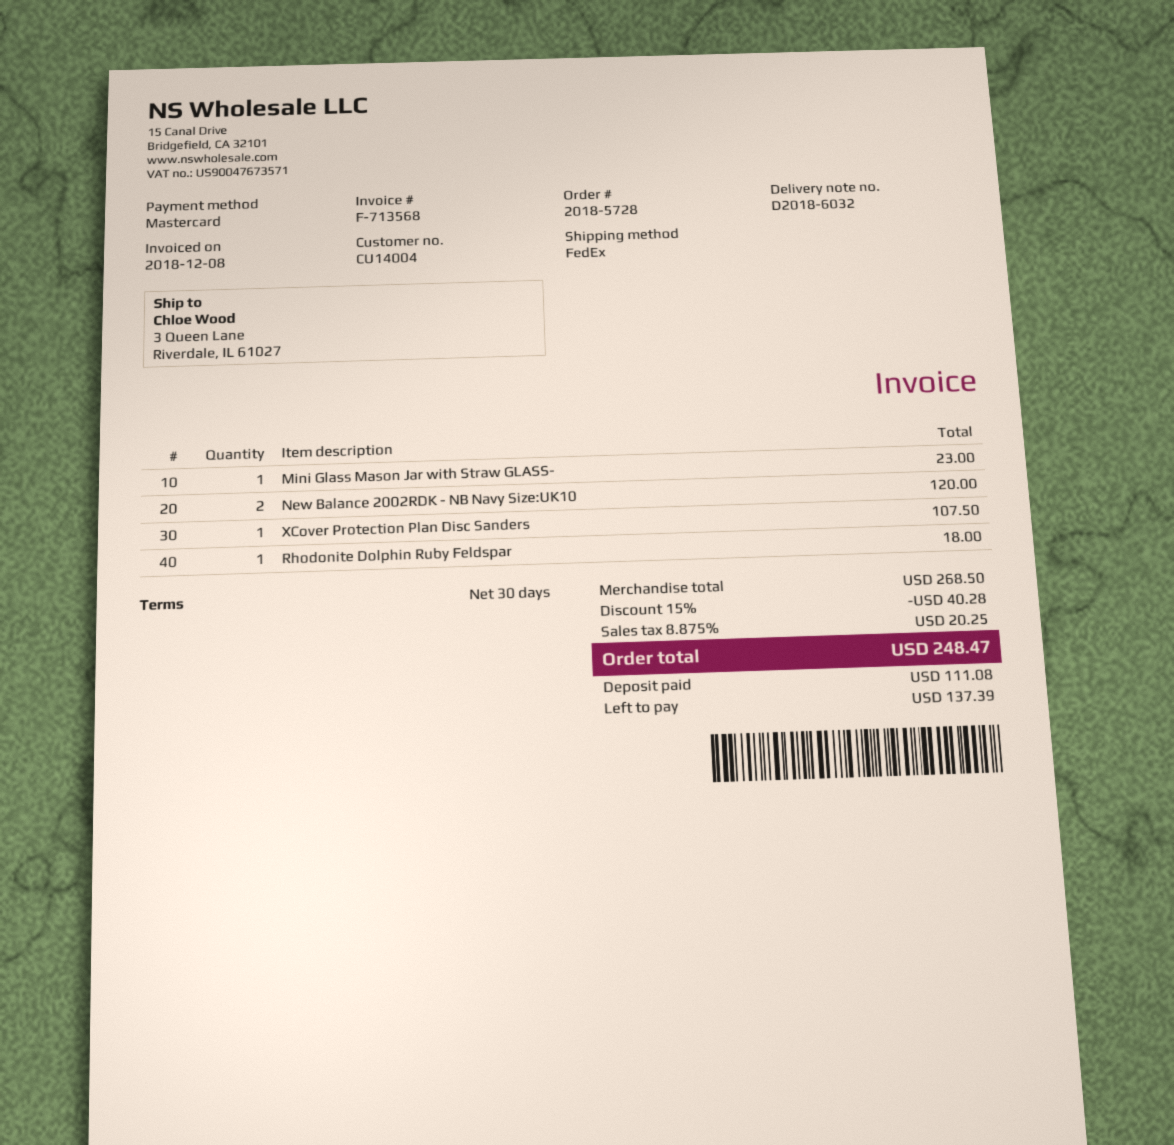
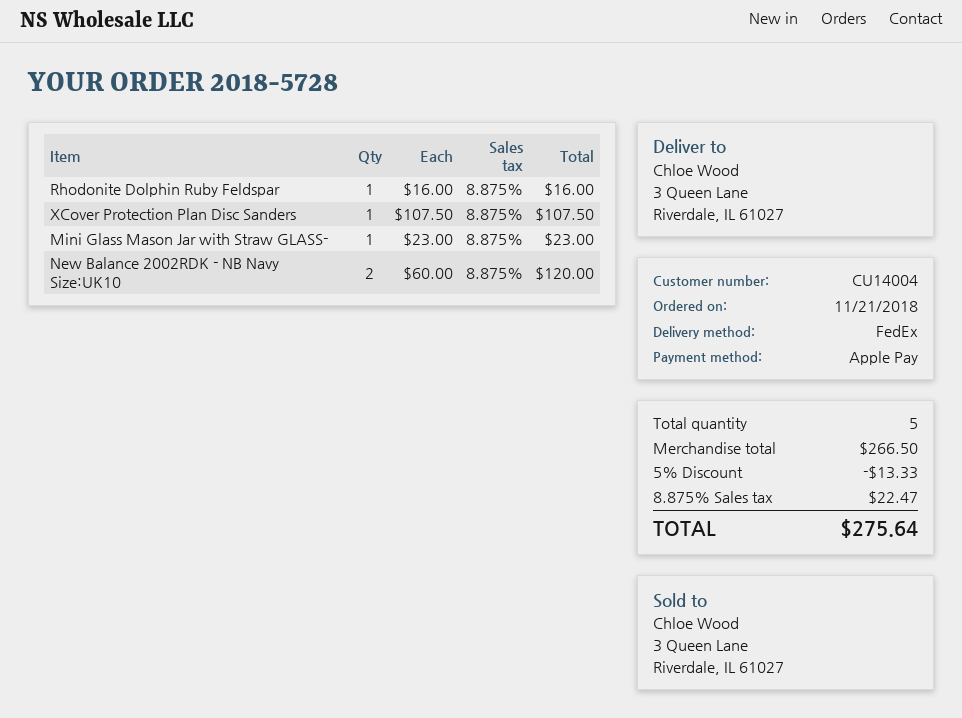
payment method: Mastercard -> Apple Pay
Rhodonite Dolphin Ruby Feldspar: 1 for 18.00 -> 1 for 16.00
subtotal: 268.50 -> 266.50
discount: 15% = 40.28 -> 5% = 13.33
tax: 8.875% = 20.25 -> 8.875% = 22.47
total: 248.47 -> 275.64

